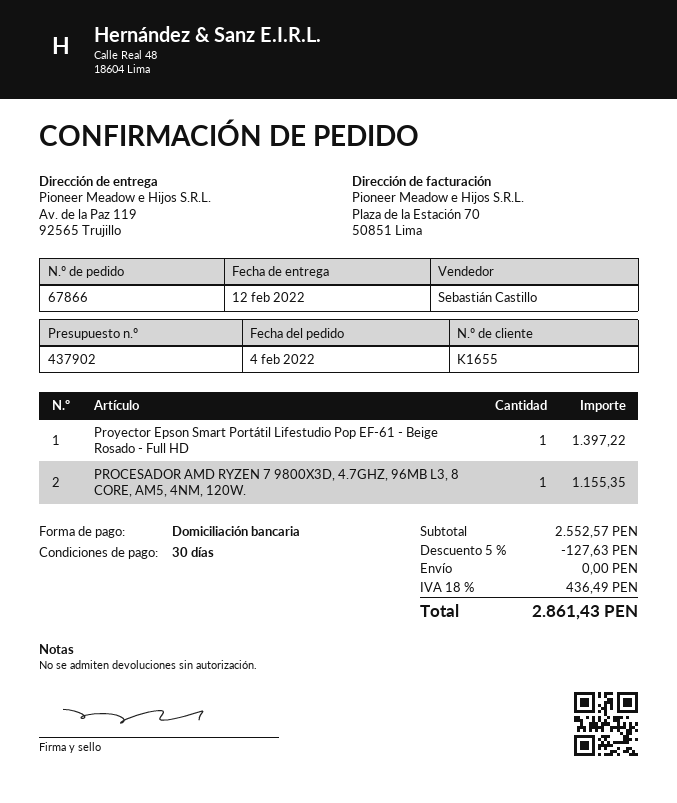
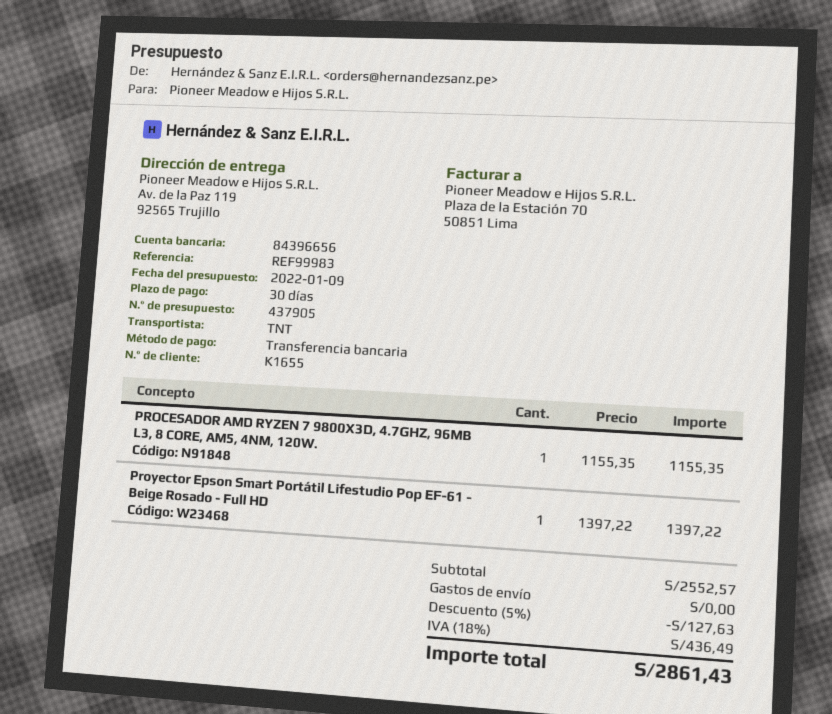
quote number: 437902 -> 437905
payment method: direct debit -> bank transfer

